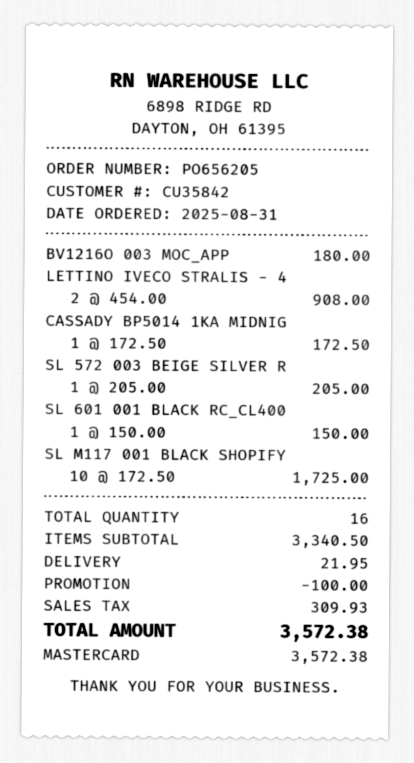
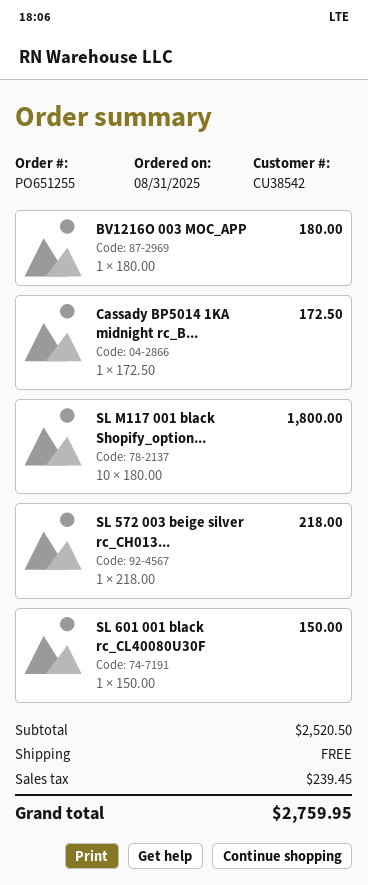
order number: PO656205 -> PO651255
customer number: CU35842 -> CU38542
LETTINO IVECO STRALIS - 4: 2 x 454.00 = 908.00 -> none
SL 572 003 BEIGE SILVER R: 1 x 205.00 = 205.00 -> 1 x 218.00 = 218.00
SL M117 001 BLACK SHOPIFY: 10 x 172.50 = 1725.00 -> 10 x 180.00 = 1800.00
subtotal: 3340.50 -> 2520.50
discount: 100.00 -> none
shipping: 21.95 -> 0.00
tax: 309.93 -> 239.45
total: 3572.38 -> 2759.95

